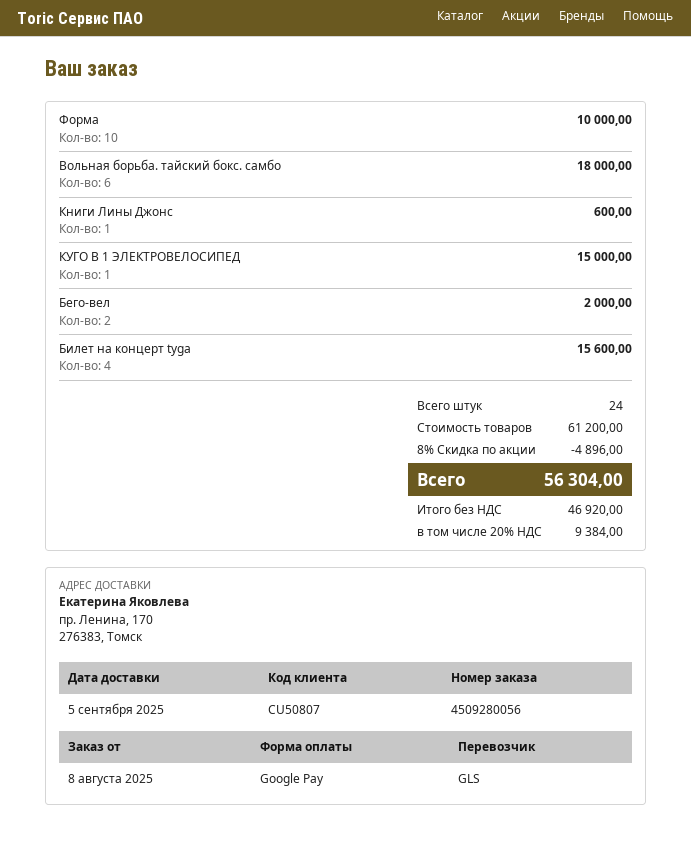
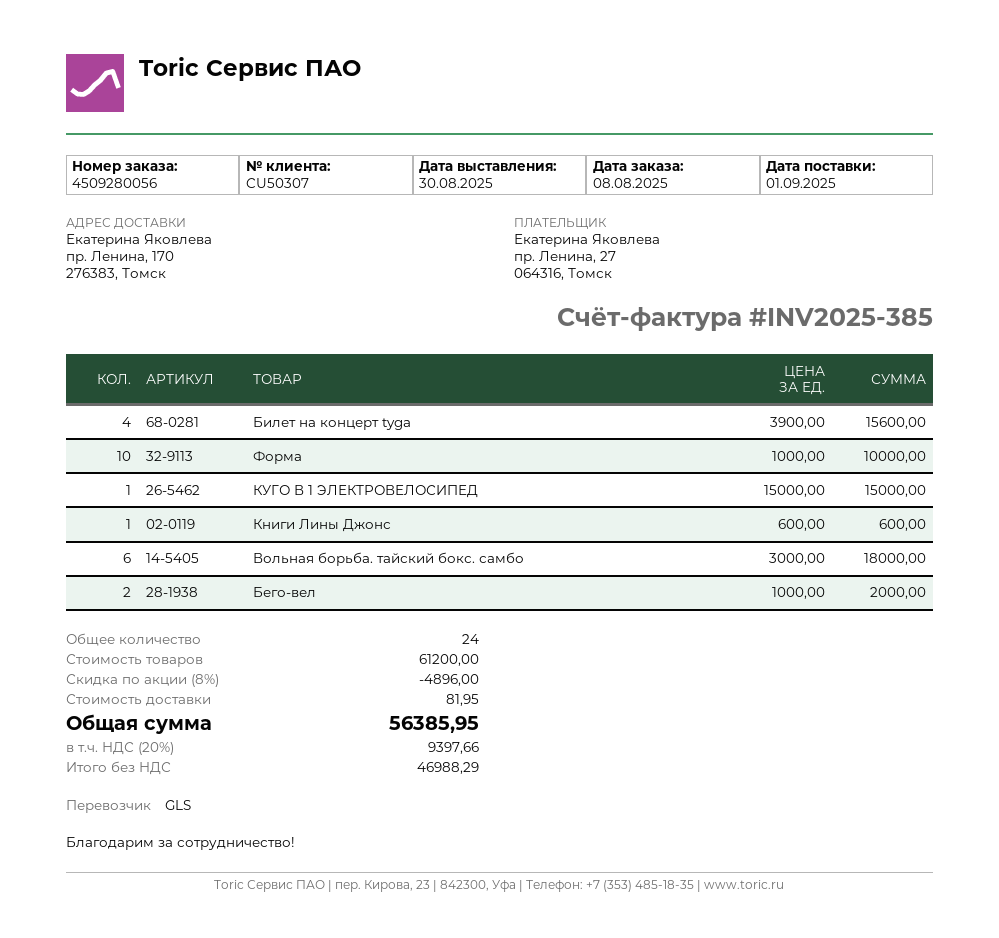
delivery date: 2025-09-05 -> 2025-09-01
customer number: CU50807 -> CU50307
shipping: none -> 81.95
net: 46920.00 -> 46988.29
tax: 20% = 9384.00 -> 20% = 9397.66
total: 56304.00 -> 56385.95

